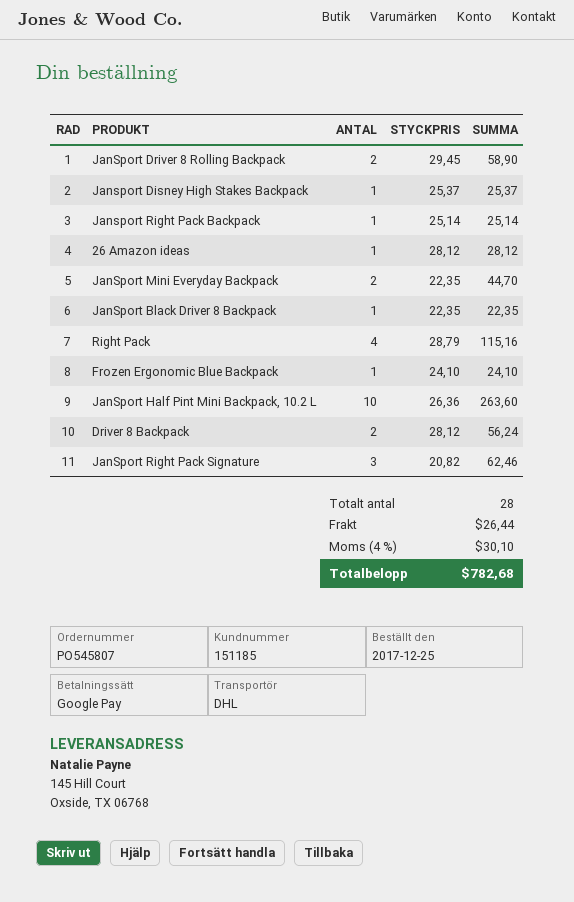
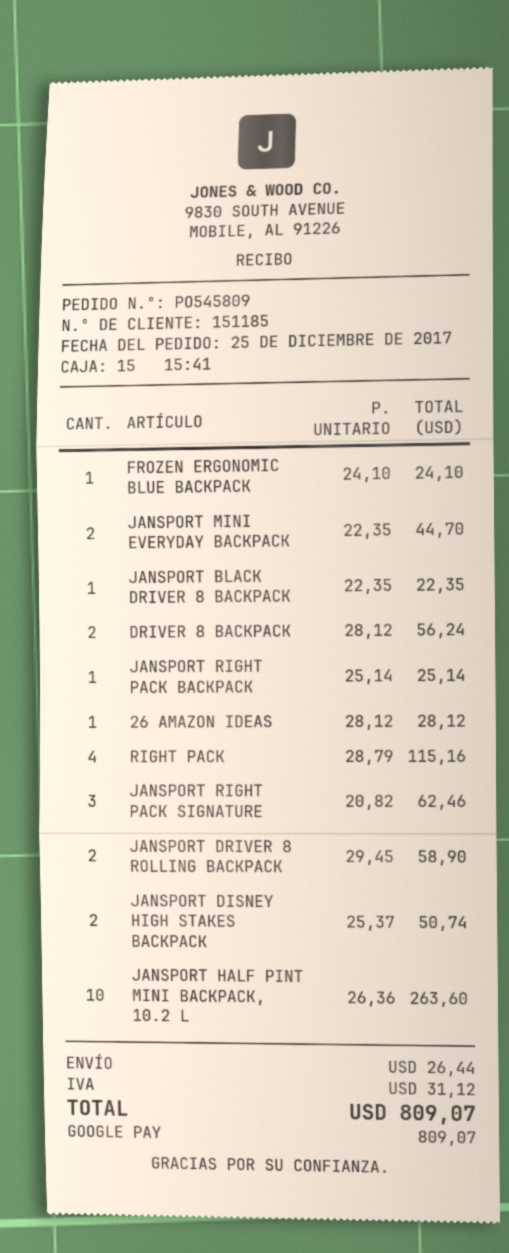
order number: PO545807 -> PO545809
Jansport Disney High Stakes Backpack: 1 x 25.37 = 25.37 -> 2 x 25.37 = 50.74
tax: 30.10 -> 31.12
total: 782.68 -> 809.07

